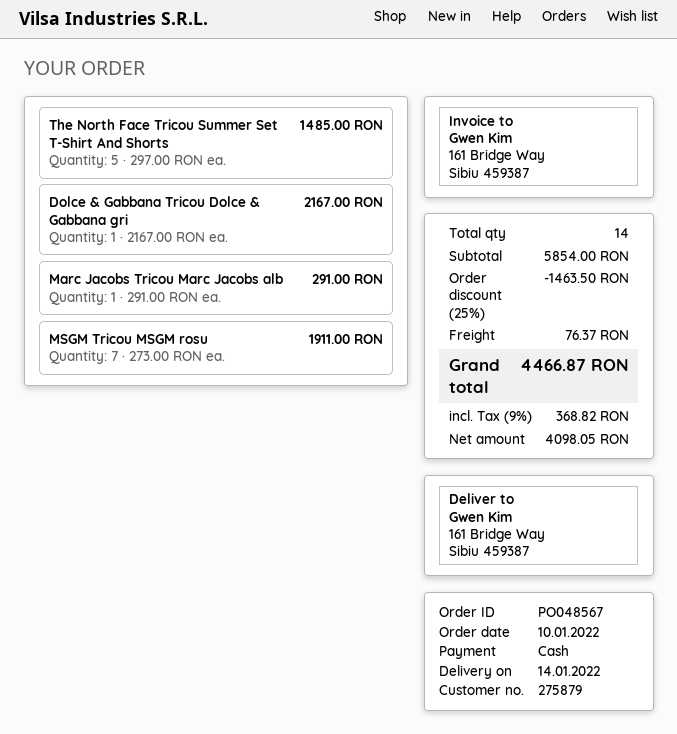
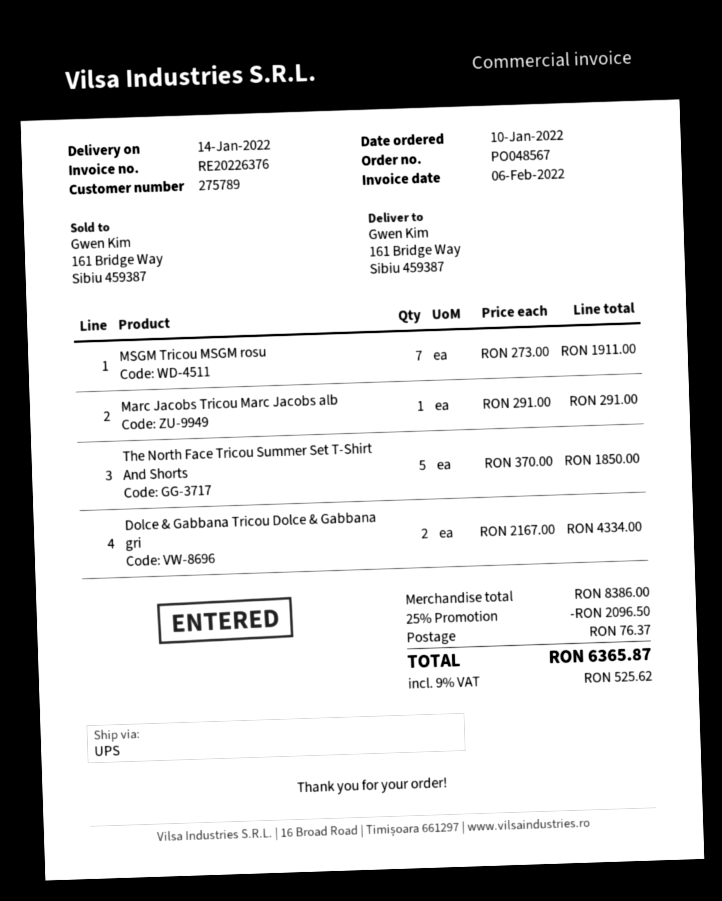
customer number: 275879 -> 275789
The North Face Tricou Summer Set T-Shirt And Shorts: 5 x 297.00 = 1485.00 -> 5 x 370.00 = 1850.00
Dolce & Gabbana Tricou Dolce & Gabbana gri: 1 x 2167.00 = 2167.00 -> 2 x 2167.00 = 4334.00
subtotal: 5854.00 -> 8386.00
discount: 25% = 1463.50 -> 25% = 2096.50
tax: 9% = 368.82 -> 9% = 525.62
total: 4466.87 -> 6365.87

